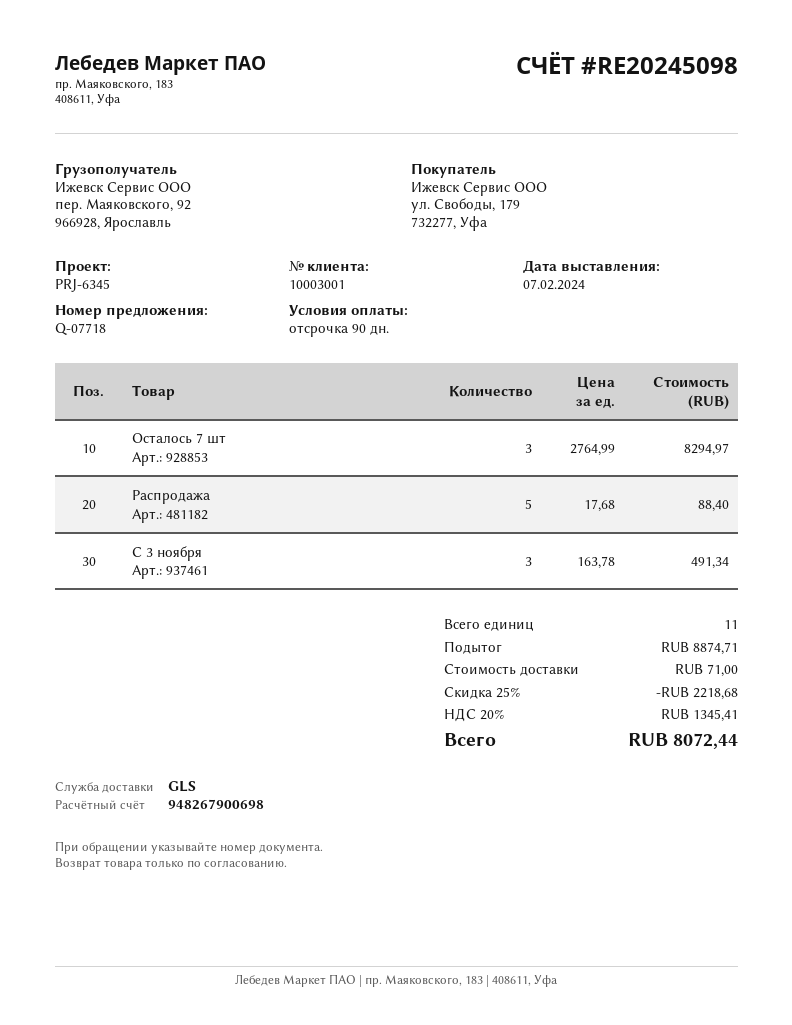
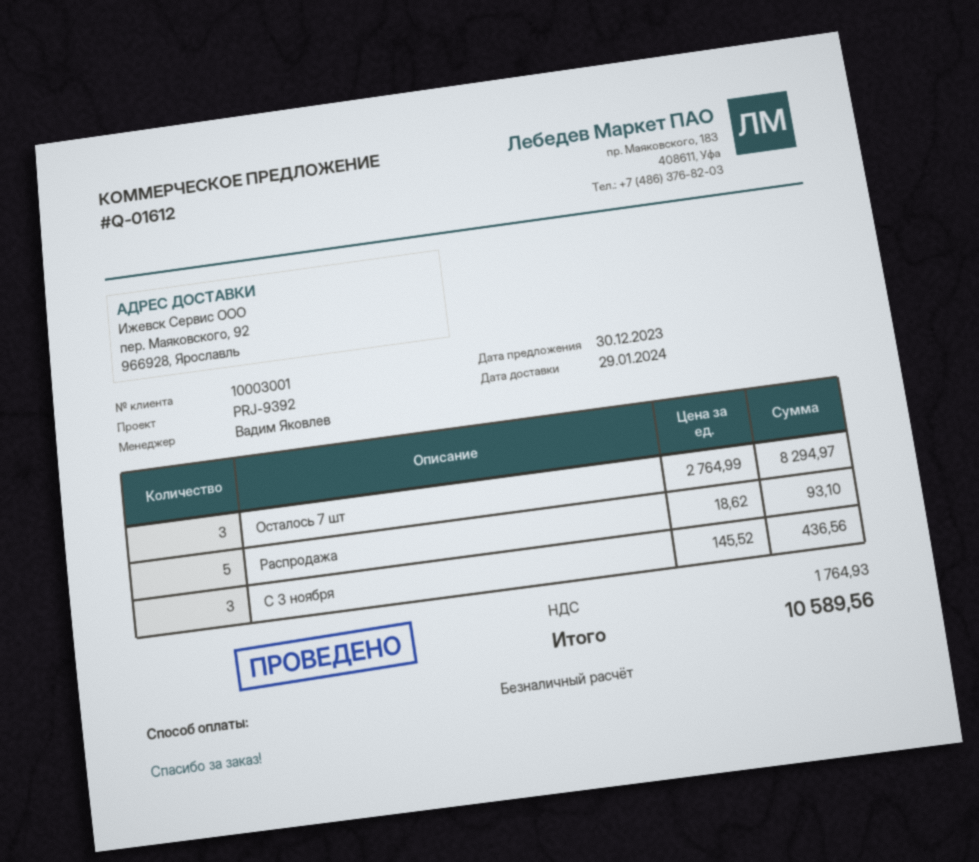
quote number: Q-07718 -> Q-01612
reference: PRJ-6345 -> PRJ-9392
Распродажа: 5 x 17.68 = 88.40 -> 5 x 18.62 = 93.10
С 3 ноября: 3 x 163.78 = 491.34 -> 3 x 145.52 = 436.56
discount: 25% = 2218.68 -> none
shipping: 71.00 -> none
tax: 1345.41 -> 1764.93
total: 8072.44 -> 10589.56

